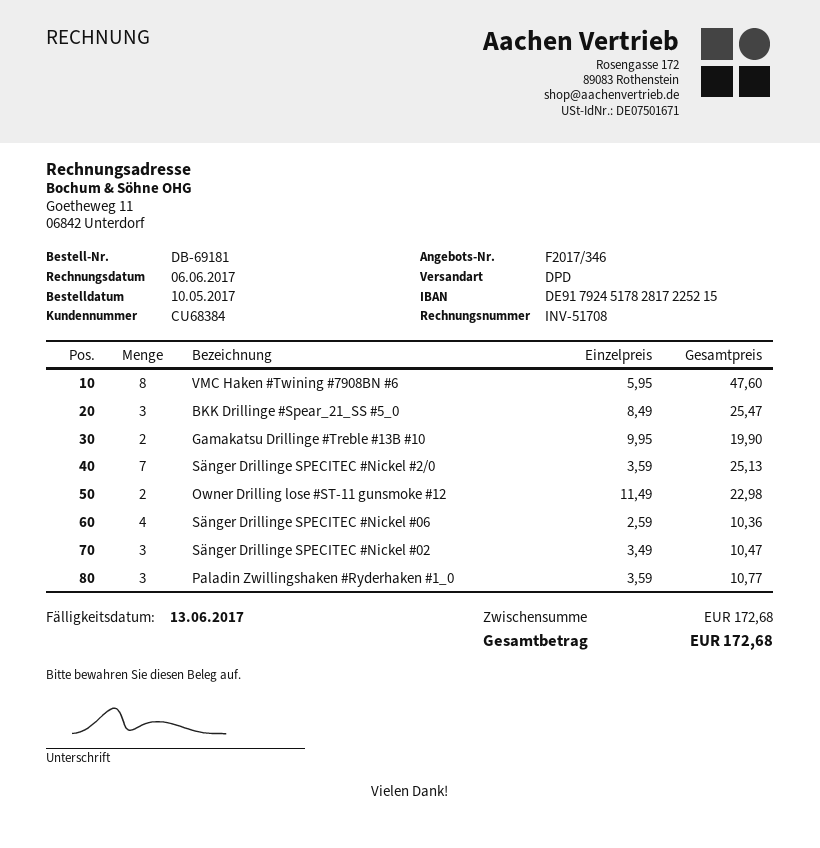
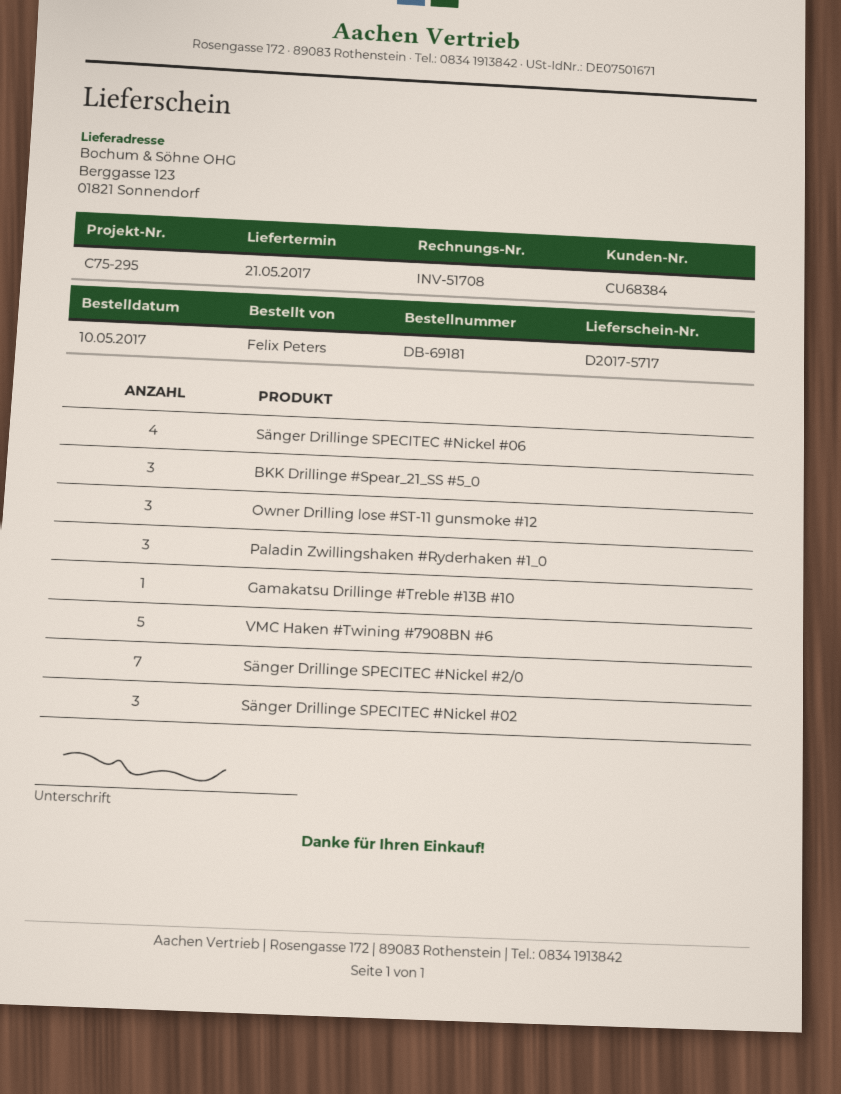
VMC Haken #Twining #7908BN #6: 8 -> 5
Gamakatsu Drillinge #Treble #13B #10: 2 -> 1
Owner Drilling lose #ST-11 gunsmoke #12: 2 -> 3

